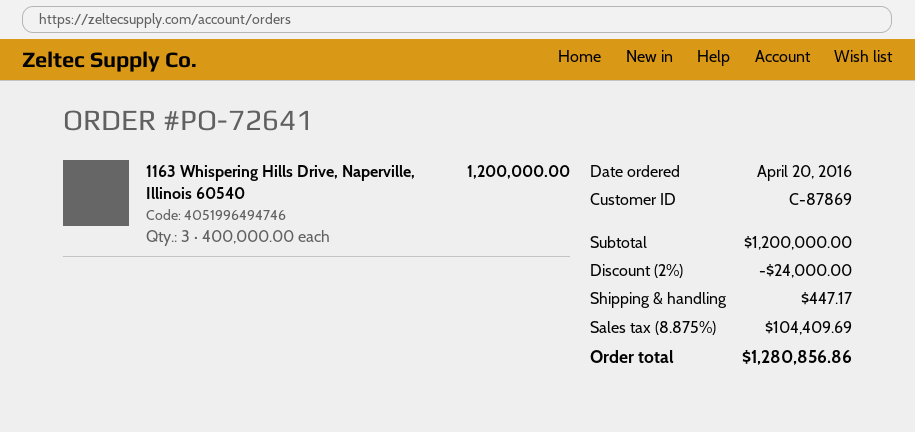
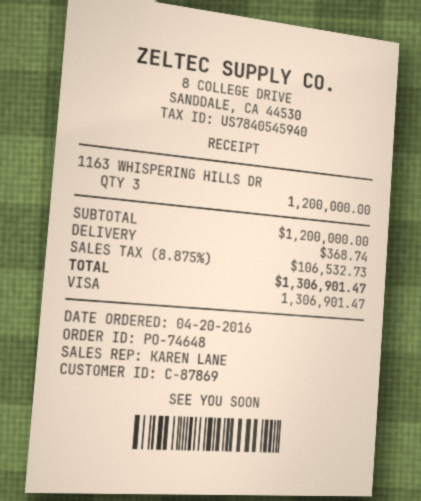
order number: PO-72641 -> PO-74648
discount: 2% = 24000.00 -> none
shipping: 447.17 -> 368.74
tax: 8.875% = 104409.69 -> 8.875% = 106532.73
total: 1280856.86 -> 1306901.47

